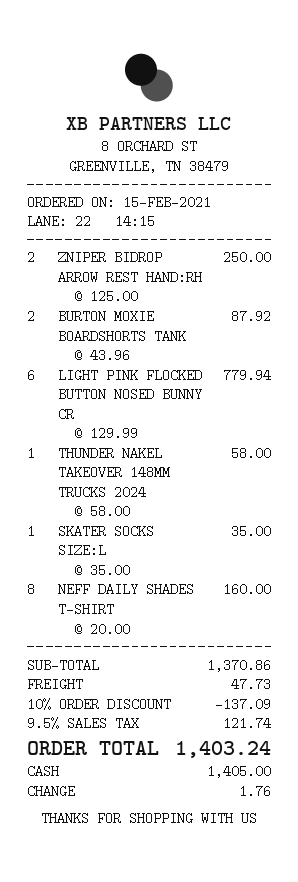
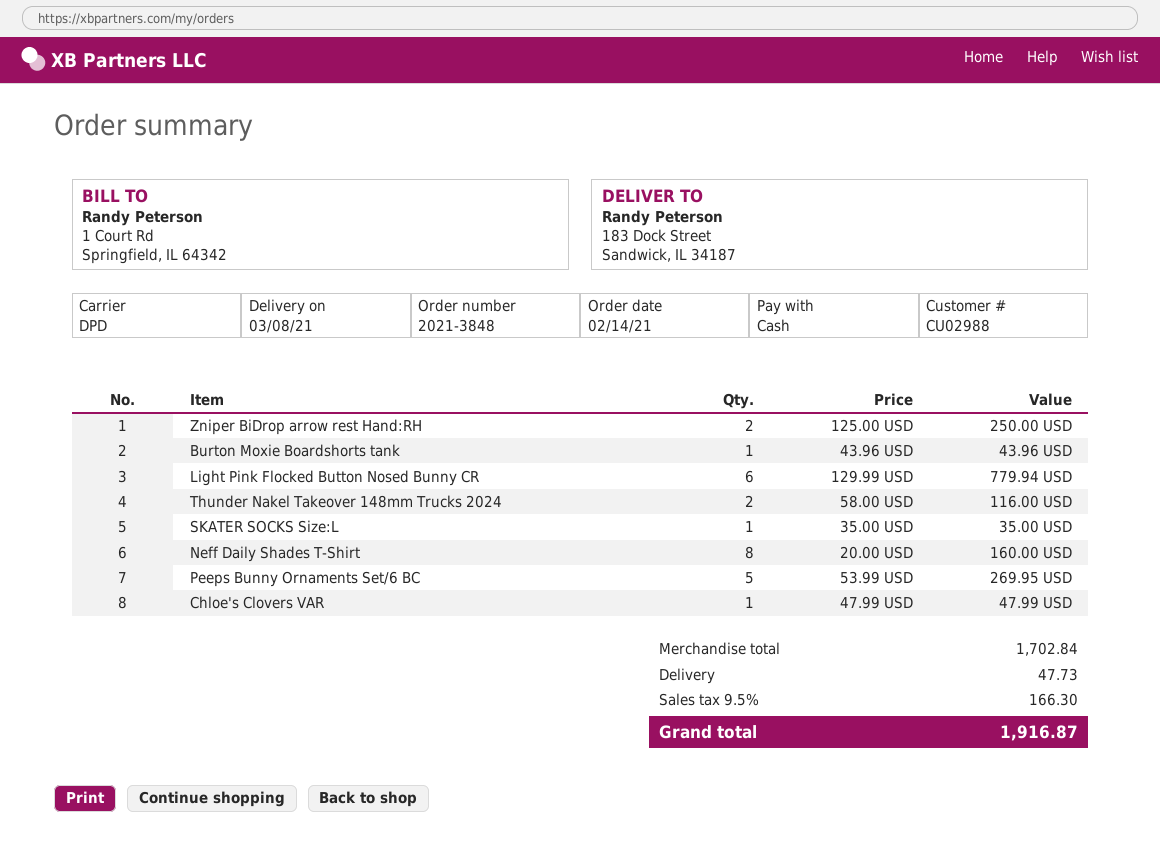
order date: 2021-02-15 -> 2021-02-14
BURTON MOXIE BOARDSHORTS TANK: 2 x 43.96 = 87.92 -> 1 x 43.96 = 43.96
THUNDER NAKEL TAKEOVER 148MM TRUCKS 2024: 1 x 58.00 = 58.00 -> 2 x 58.00 = 116.00
Peeps Bunny Ornaments Set/6 BC: none -> 5 x 53.99 = 269.95
Chloe's Clovers VAR: none -> 1 x 47.99 = 47.99
subtotal: 1370.86 -> 1702.84
discount: 10% = 137.09 -> none
tax: 9.5% = 121.74 -> 9.5% = 166.30
total: 1403.24 -> 1916.87

